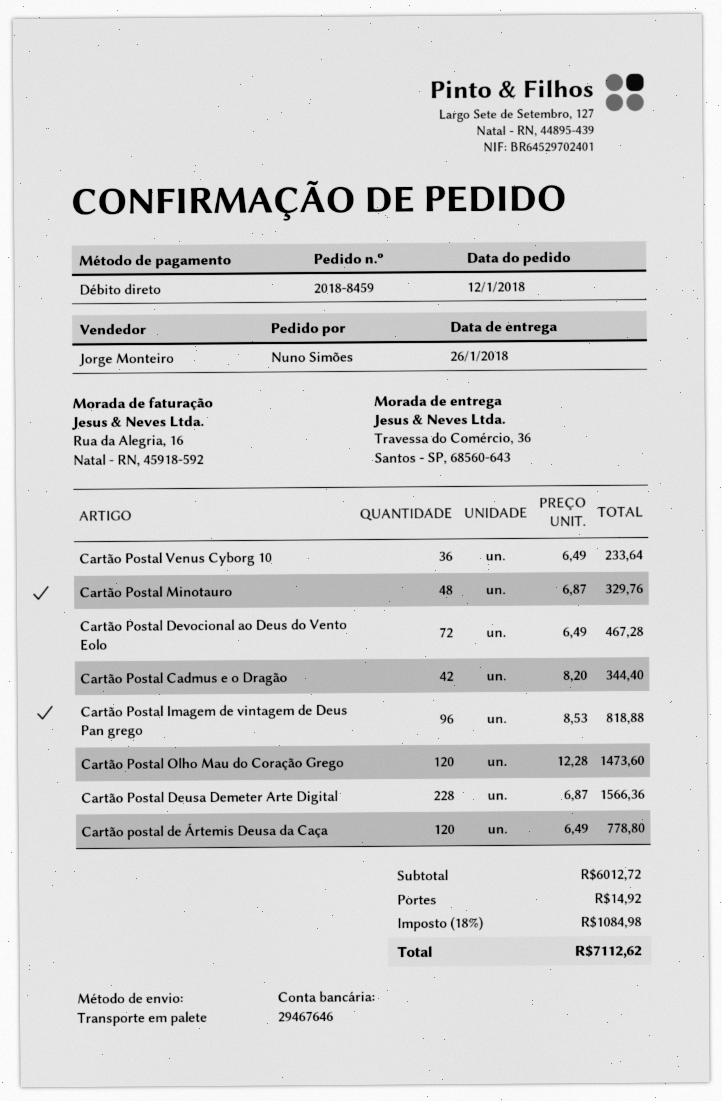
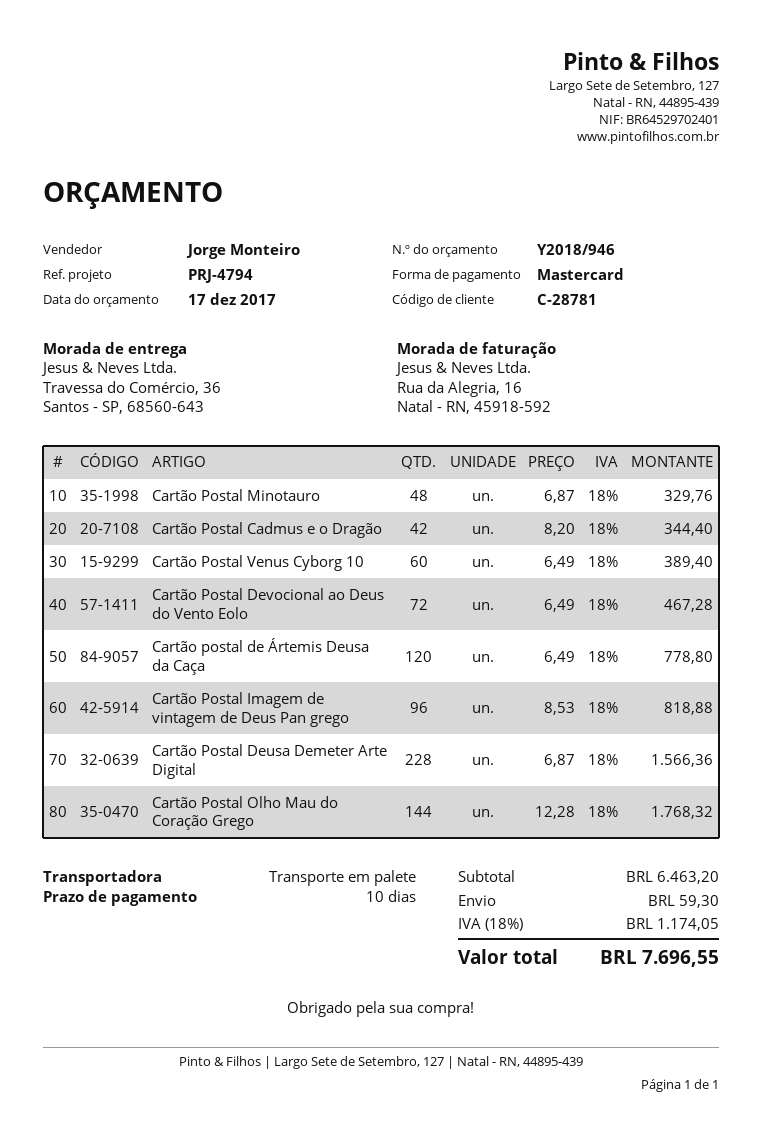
payment method: direct debit -> Mastercard
Cartão Postal Venus Cyborg 10: 36 x 6.49 = 233.64 -> 60 x 6.49 = 389.40
Cartão Postal Olho Mau do Coração Grego: 120 x 12.28 = 1473.60 -> 144 x 12.28 = 1768.32
subtotal: 6012.72 -> 6463.20
shipping: 14.92 -> 59.30
tax: 18% = 1084.98 -> 18% = 1174.05
total: 7112.62 -> 7696.55

